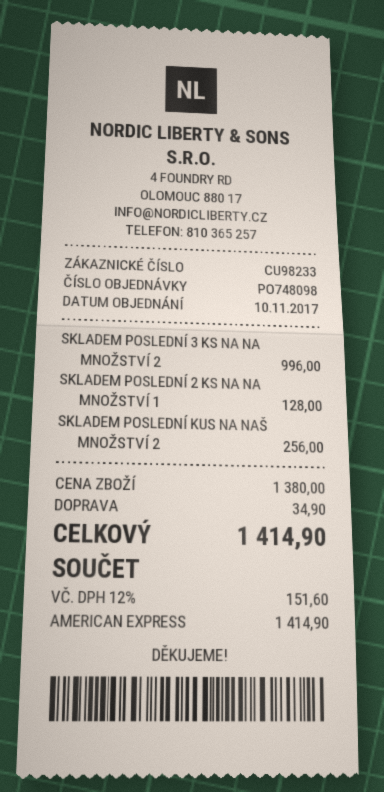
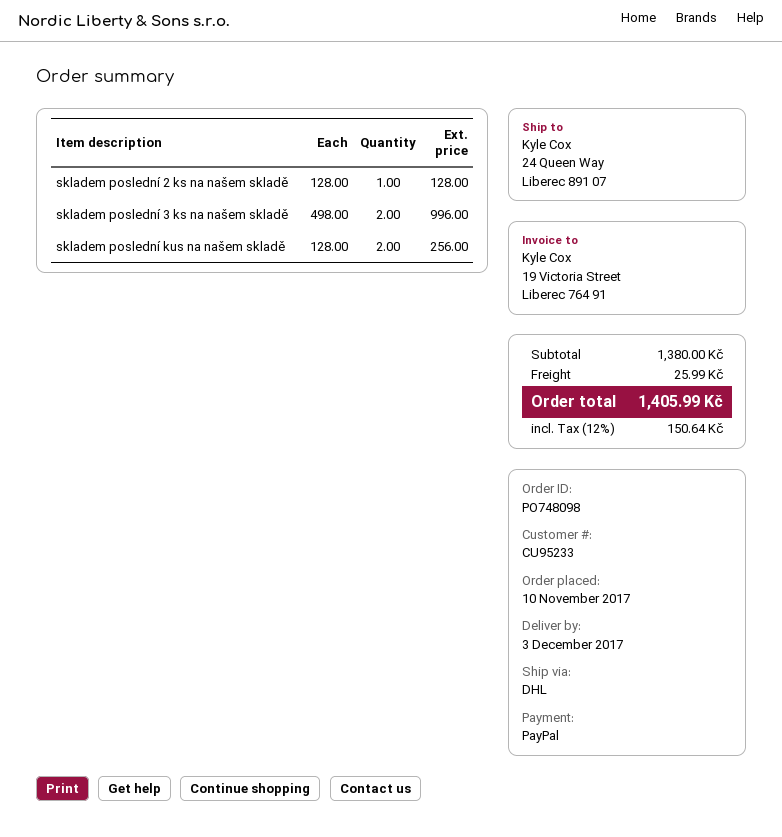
customer number: CU98233 -> CU95233
payment method: American Express -> PayPal
shipping: 34.90 -> 25.99
tax: 12% = 151.60 -> 12% = 150.64
total: 1414.90 -> 1405.99

